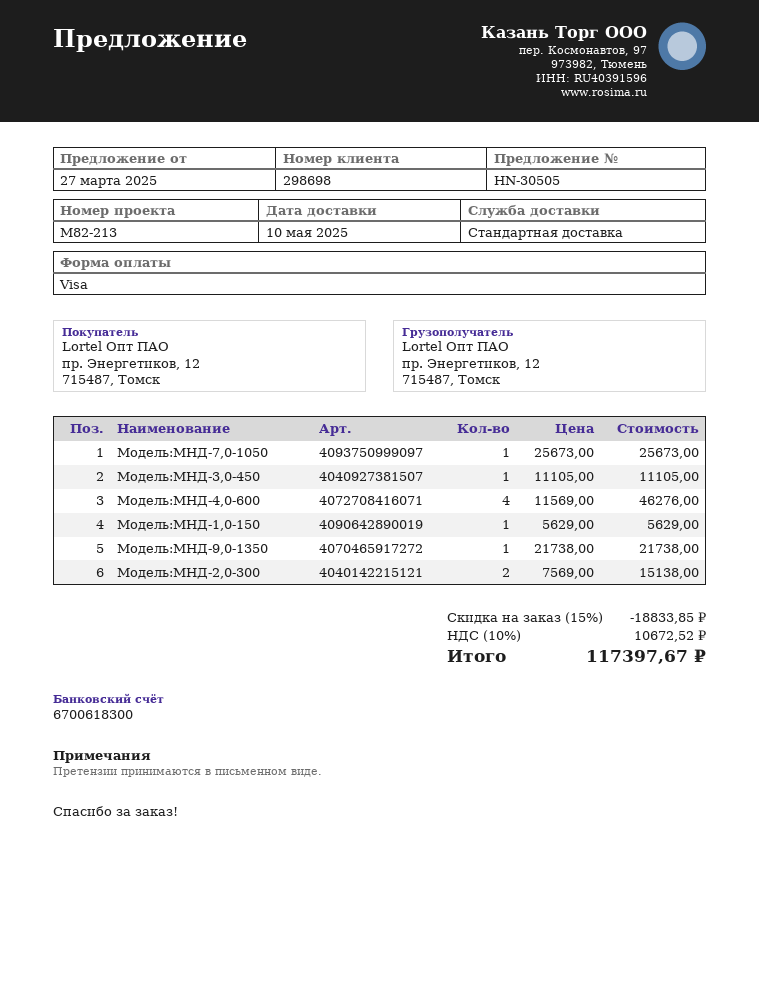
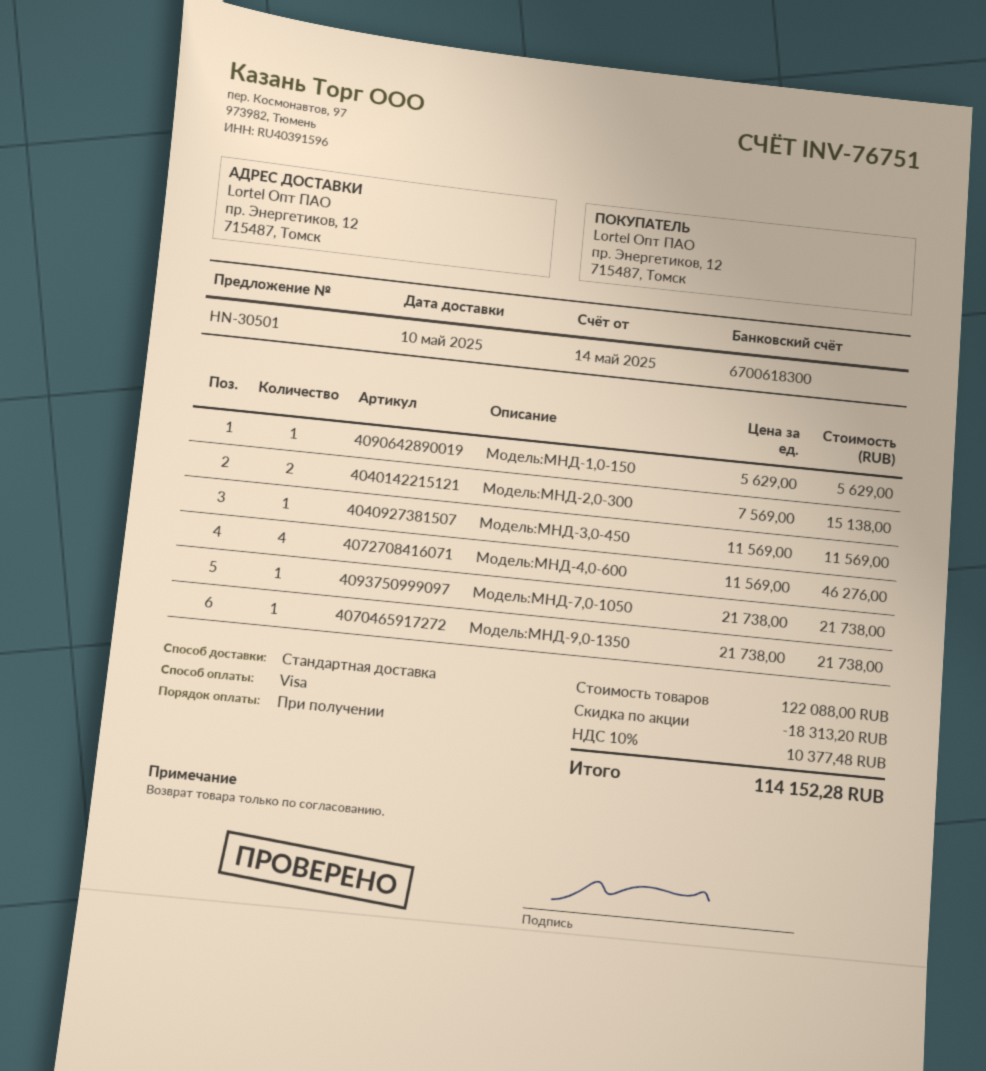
quote number: HN-30505 -> HN-30501
Модель:МНД-7,0-1050: 1 x 25673.00 = 25673.00 -> 1 x 21738.00 = 21738.00
Модель:МНД-3,0-450: 1 x 11105.00 = 11105.00 -> 1 x 11569.00 = 11569.00
discount: 18833.85 -> 18313.20
tax: 10% = 10672.52 -> 10% = 10377.48
total: 117397.67 -> 114152.28

